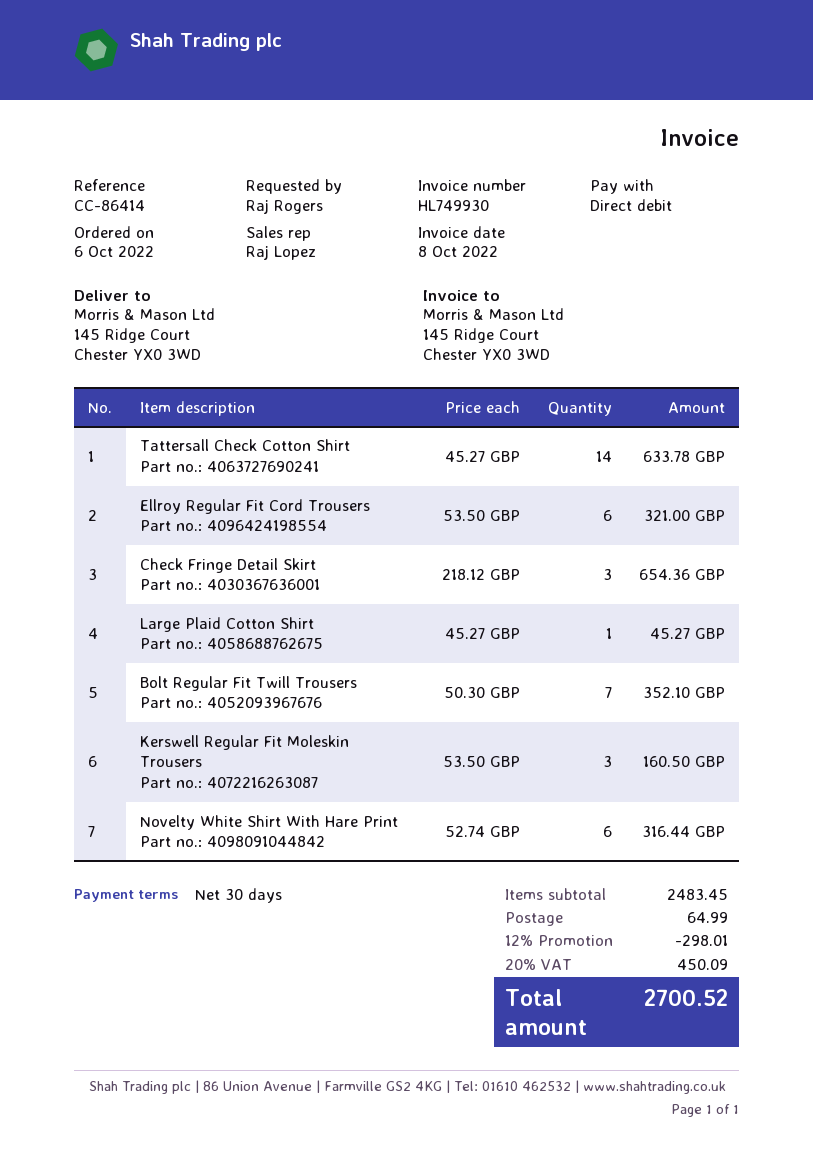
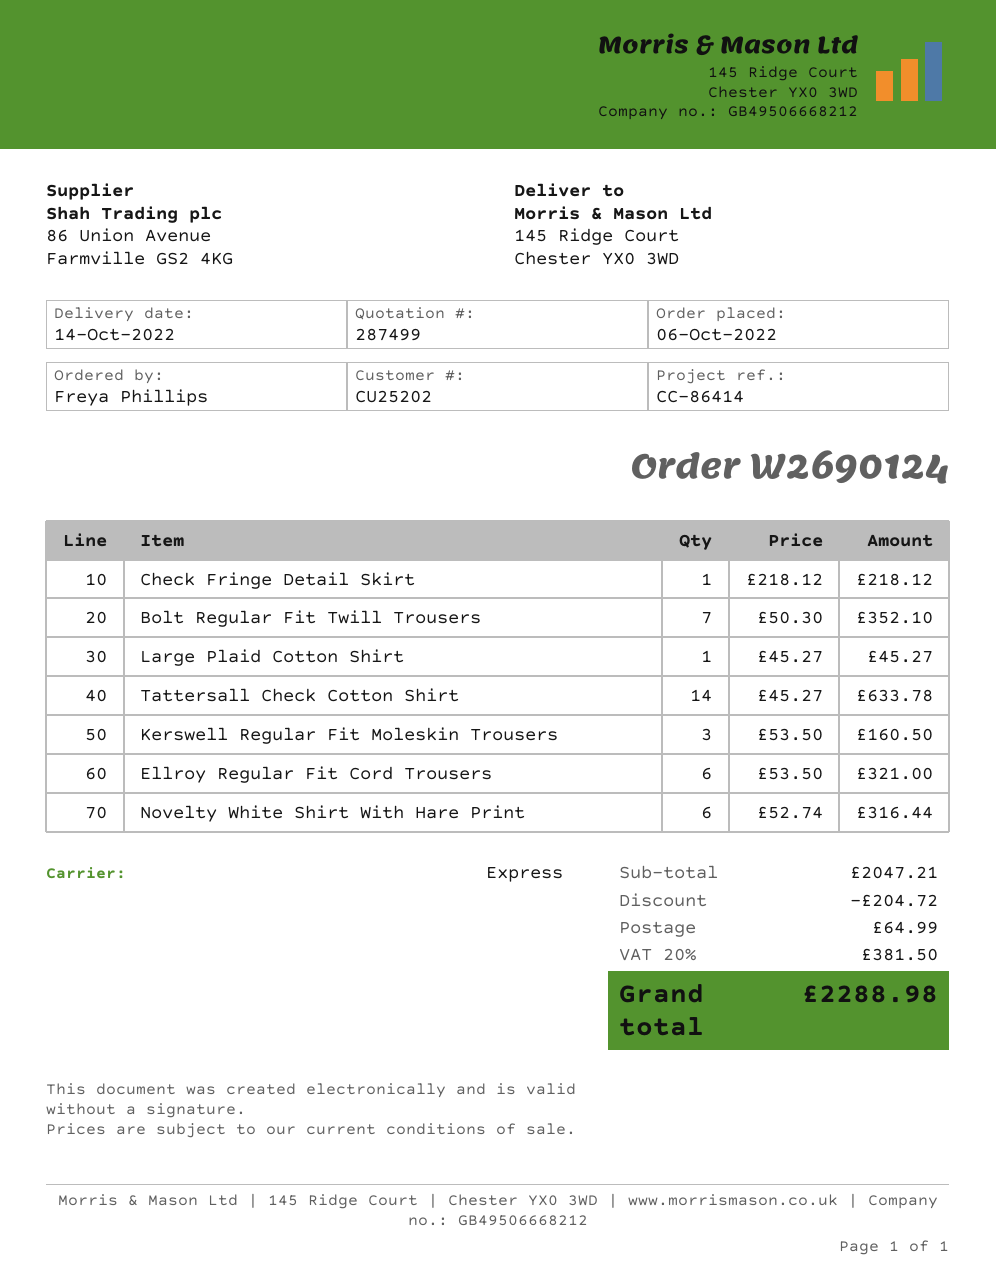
ordered by: Raj Rogers -> Freya Phillips
Check Fringe Detail Skirt: 3 x 218.12 = 654.36 -> 1 x 218.12 = 218.12
subtotal: 2483.45 -> 2047.21
discount: 298.01 -> 204.72
tax: 20% = 450.09 -> 20% = 381.50
total: 2700.52 -> 2288.98

